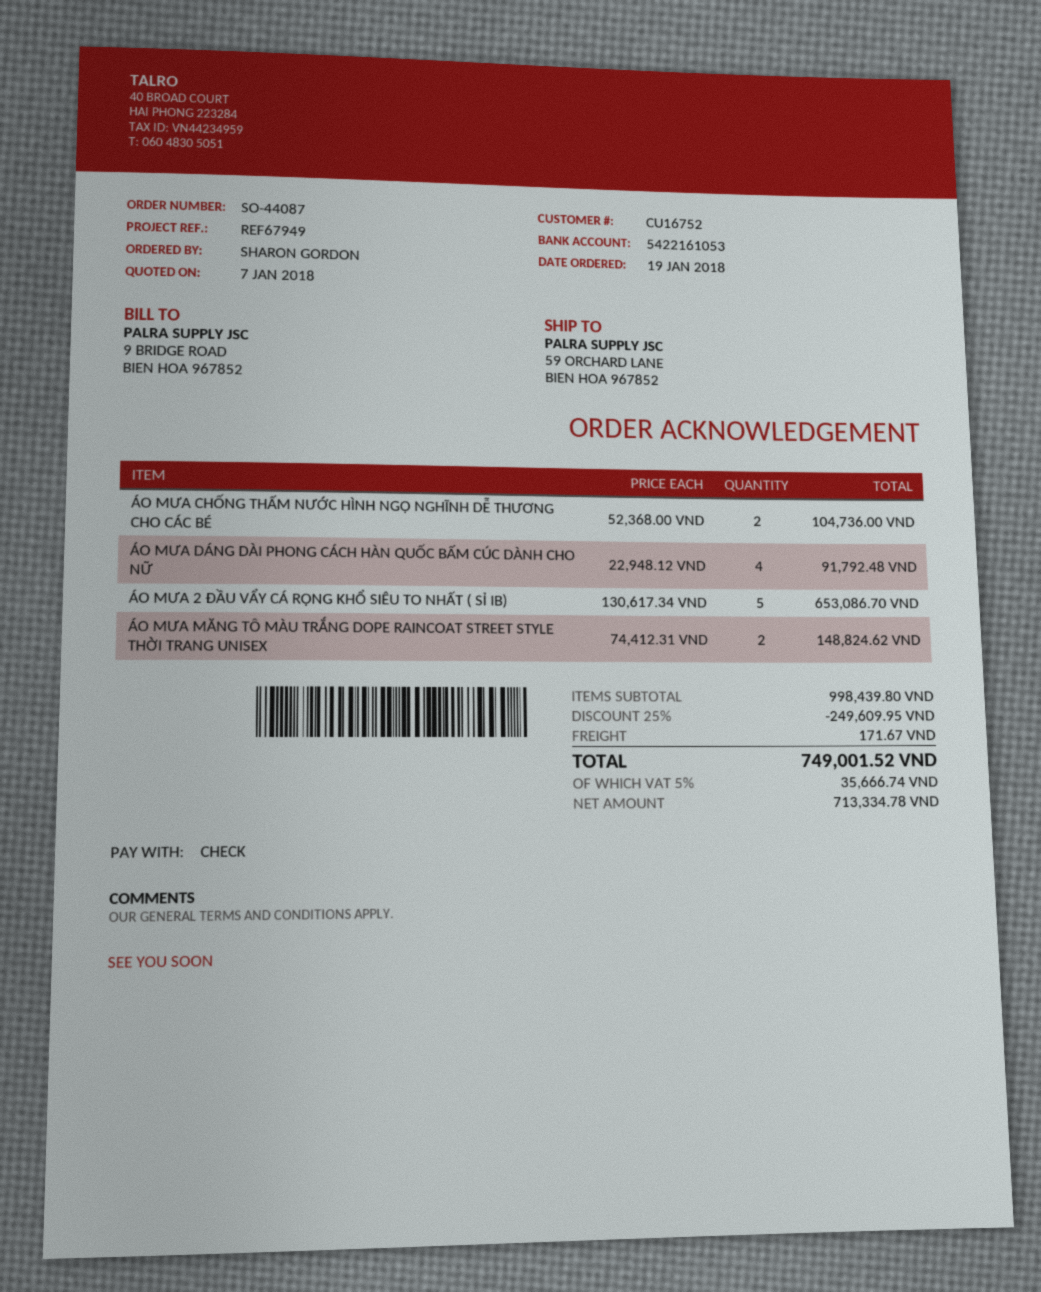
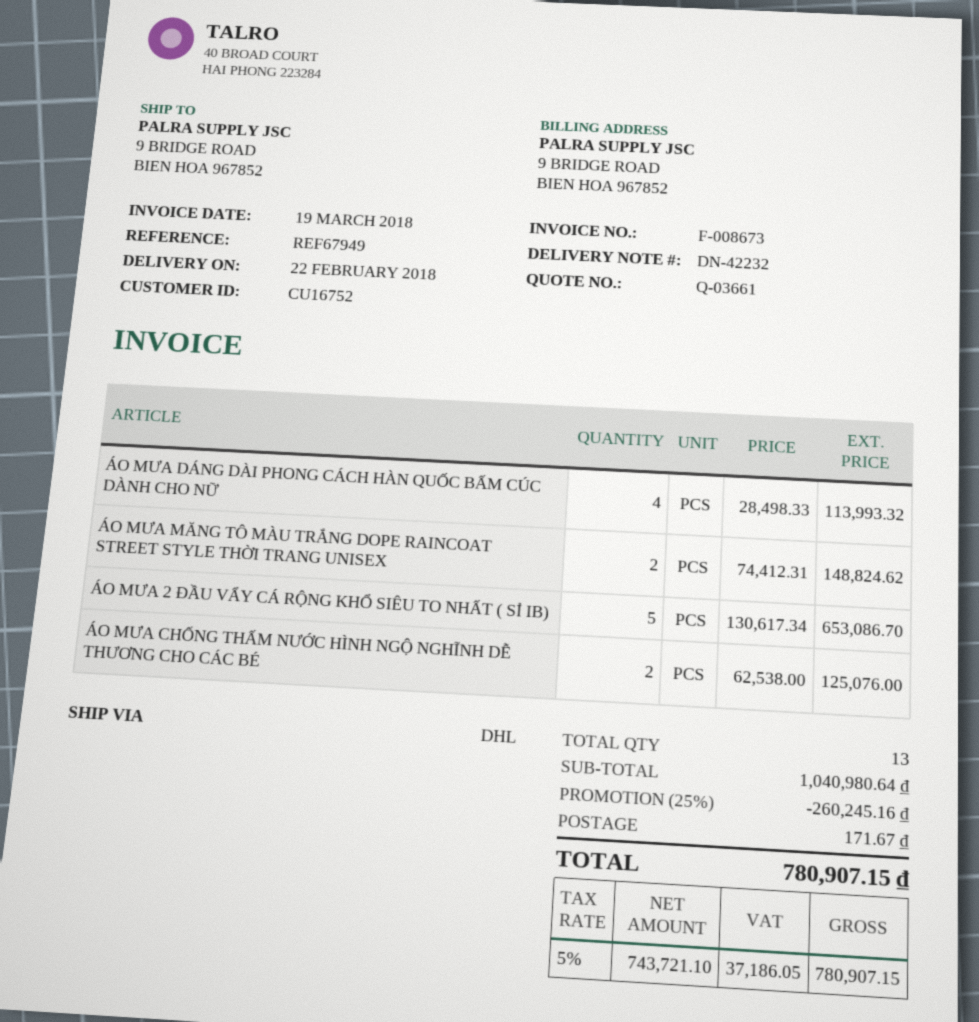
ship to: 59 ORCHARD LANE, BIEN HOA 967852 -> 9 BRIDGE ROAD, BIEN HOA 967852
ÁO MƯA CHỐNG THẤM NƯỚC HÌNH NGỘ NGHĨNH DỄ THƯƠNG CHO CÁC BÉ: 2 x 52368.00 = 104736.00 -> 2 x 62538.00 = 125076.00
ÁO MƯA DÁNG DÀI PHONG CÁCH HÀN QUỐC BẤM CÚC DÀNH CHO NỮ: 4 x 22948.12 = 91792.48 -> 4 x 28498.33 = 113993.32
subtotal: 998439.80 -> 1040980.64
discount: 25% = 249609.95 -> 25% = 260245.16
net: 713334.78 -> 743721.10
tax: 5% = 35666.74 -> 5% = 37186.05
total: 749001.52 -> 780907.15

